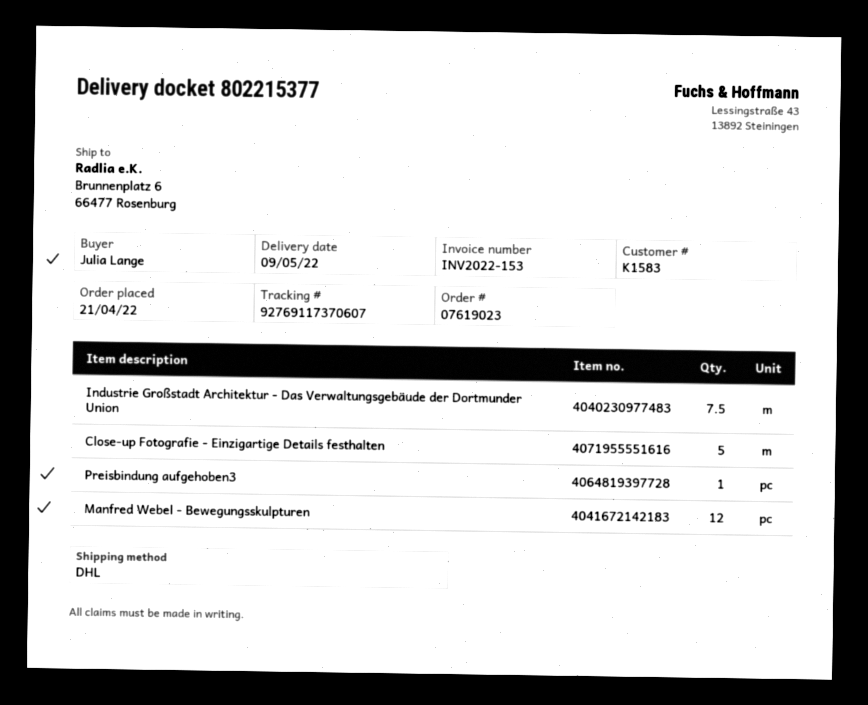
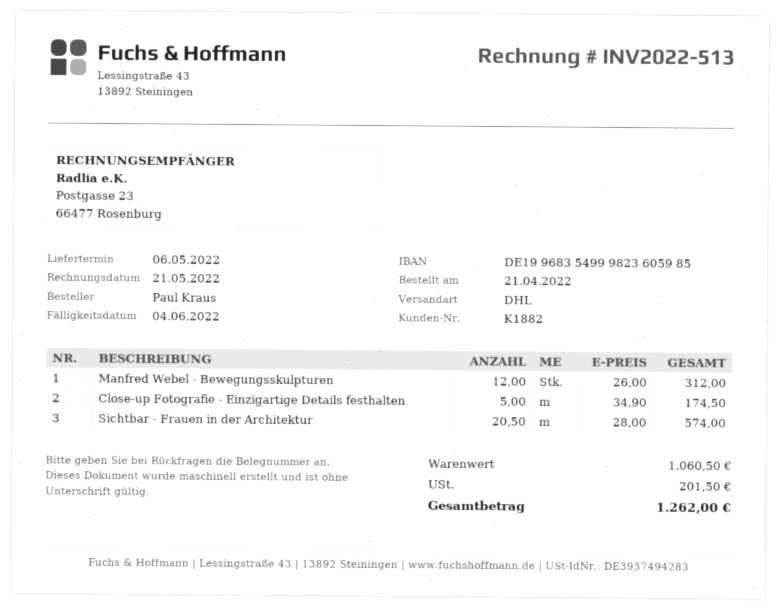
delivery date: 2022-05-09 -> 2022-05-06
invoice number: INV2022-153 -> INV2022-513
customer number: K1583 -> K1882
ordered by: Julia Lange -> Paul Kraus
Industrie Großstadt Architektur - Das Verwaltungsgebäude der Dortmunder Union: 7.5 -> none
Preisbindung aufgehoben3: 1 -> none
Sichtbar - Frauen in der Architektur: none -> 20.5

